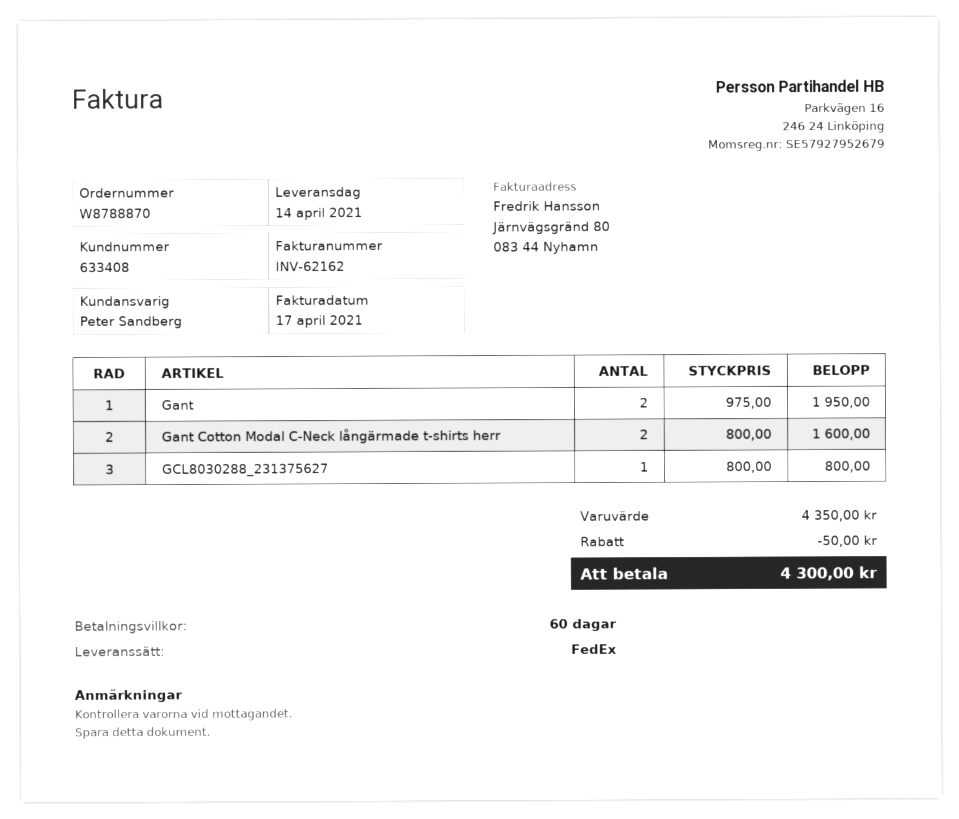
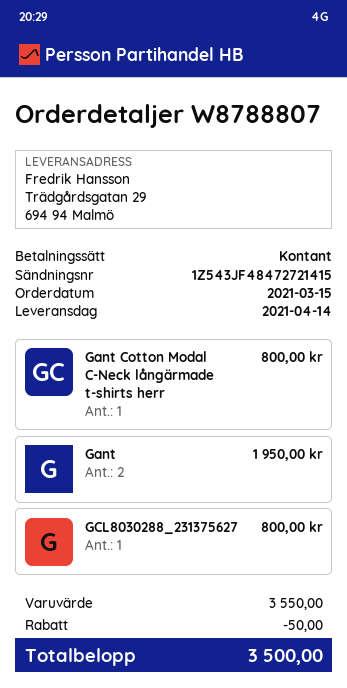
order number: W8788870 -> W8788807
Gant Cotton Modal C-Neck långärmade t-shirts herr: 2 for 1600.00 -> 1 for 800.00
subtotal: 4350.00 -> 3550.00
total: 4300.00 -> 3500.00

